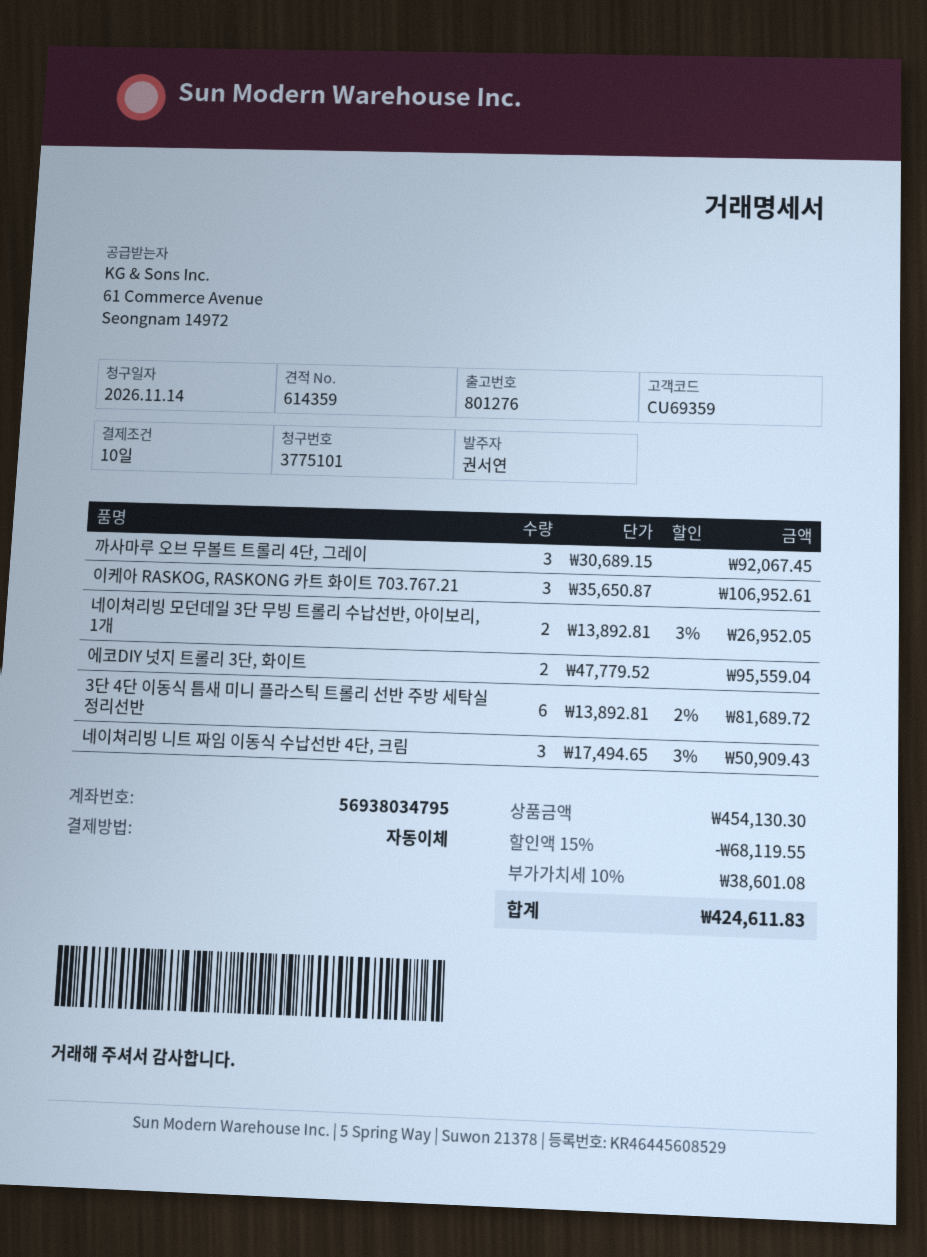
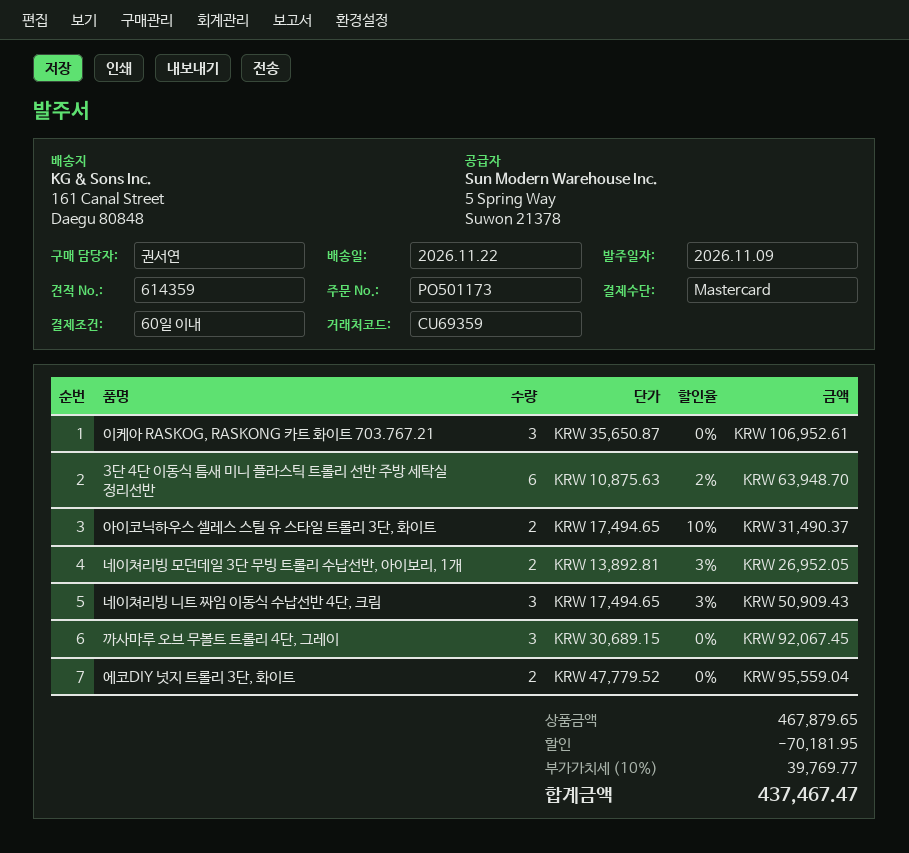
payment terms: 10 days -> 60 days
payment method: direct debit -> Mastercard
3단 4단 이동식 틈새 미니 플라스틱 트롤리 선반 주방 세탁실 정리선반: 6 x 13892.81 - 2% = 81689.72 -> 6 x 10875.63 - 2% = 63948.70
아이코닉하우스 셀레스 스틸 유 스타일 트롤리 3단, 화이트: none -> 2 x 17494.65 - 10% = 31490.37
subtotal: 454130.30 -> 467879.65
discount: 68119.55 -> 70181.95
tax: 10% = 38601.08 -> 10% = 39769.77
total: 424611.83 -> 437467.47

